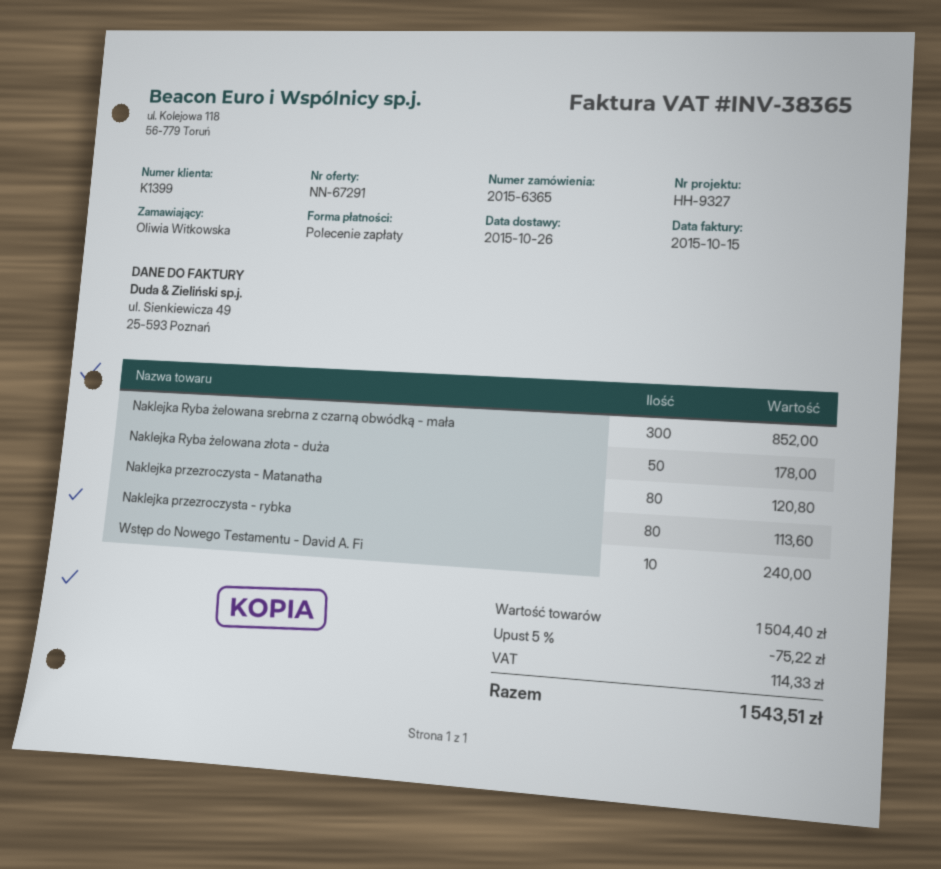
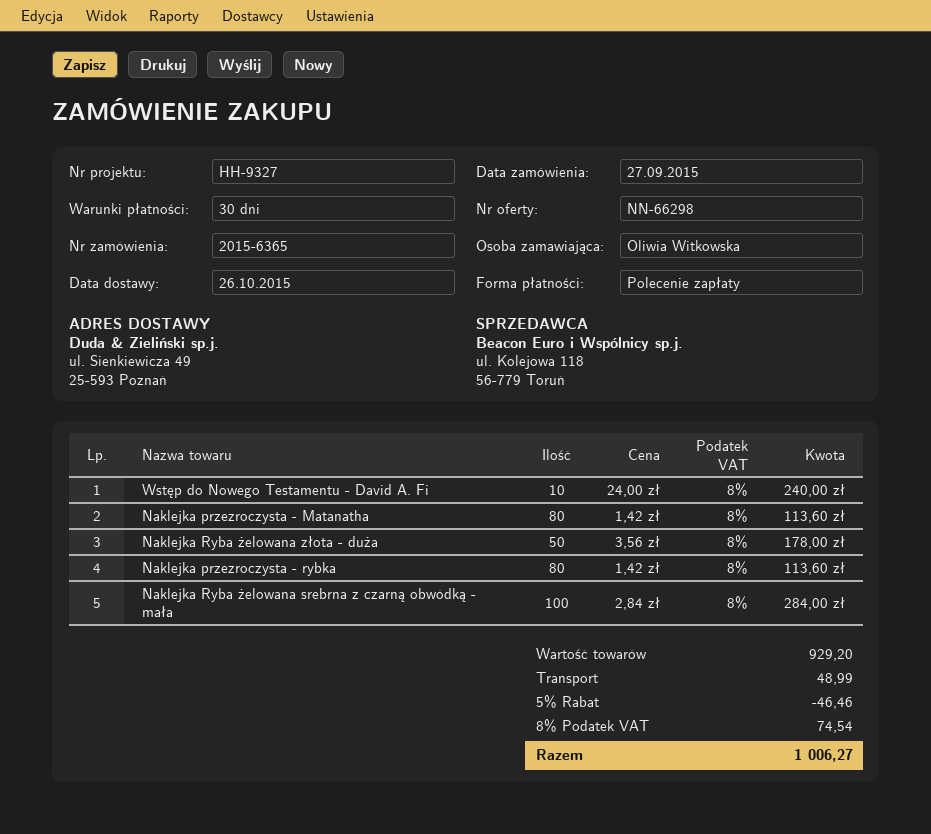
quote number: NN-67291 -> NN-66298
Naklejka Ryba żelowana srebrna z czarną obwódką - mała: 300 for 852.00 -> 100 for 284.00
Naklejka przezroczysta - Matanatha: 80 for 120.80 -> 80 for 113.60
subtotal: 1504.40 -> 929.20
discount: 5% = 75.22 -> 5% = 46.46
shipping: none -> 48.99
tax: 114.33 -> 74.54
total: 1543.51 -> 1006.27

